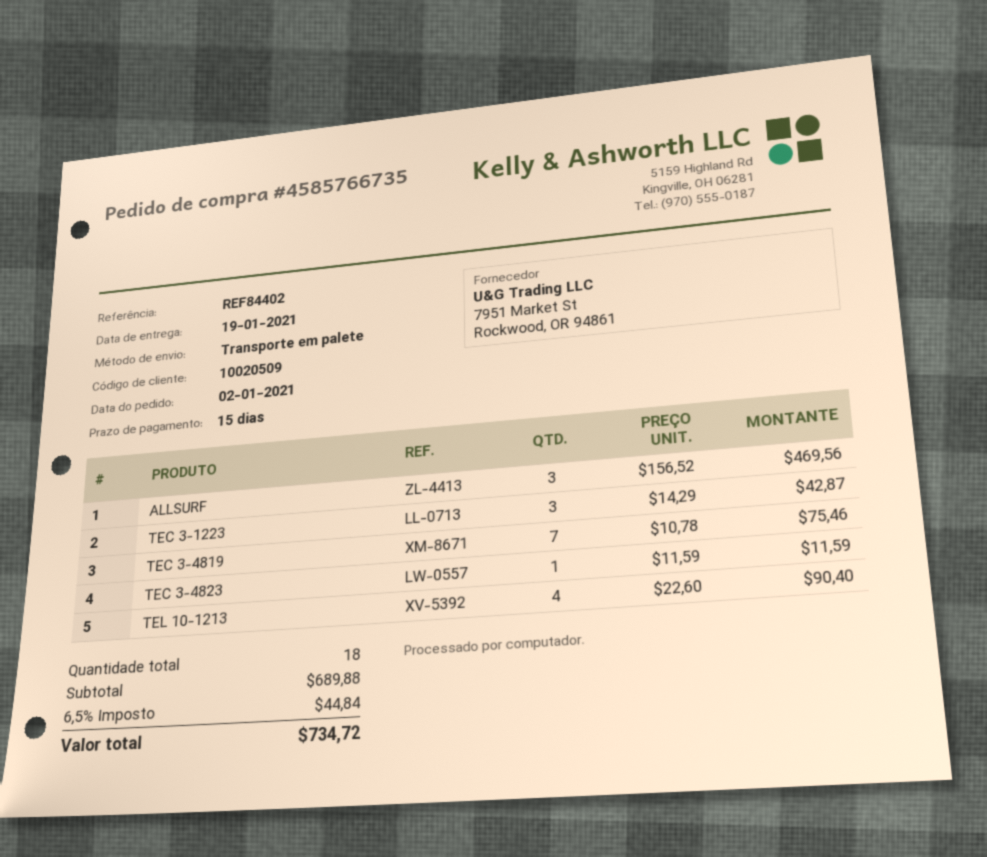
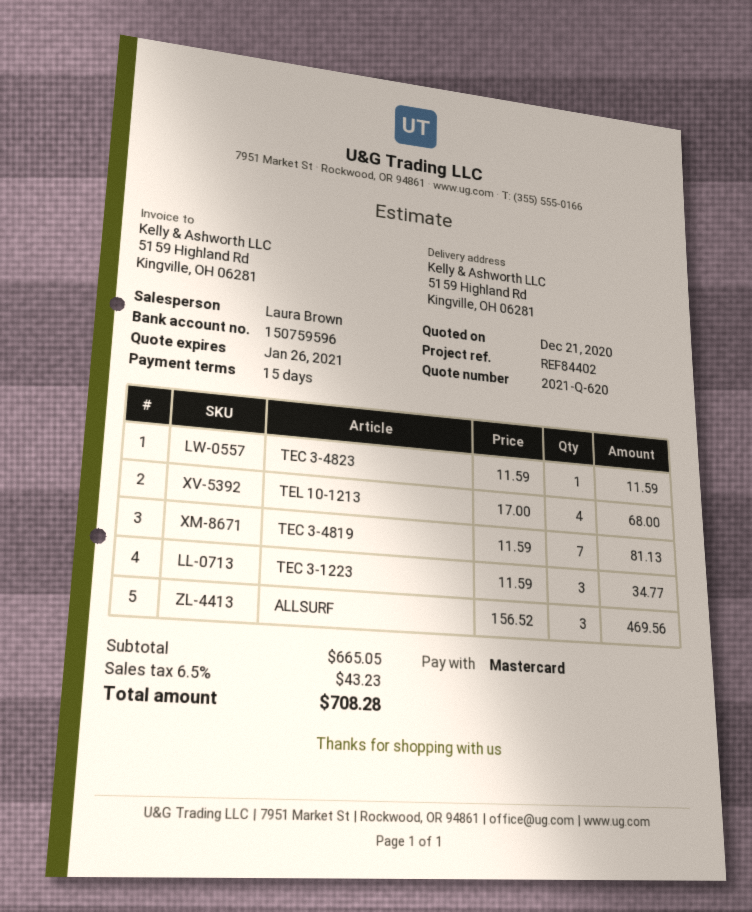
TEC 3-1223: 3 x 14.29 = 42.87 -> 3 x 11.59 = 34.77
TEC 3-4819: 7 x 10.78 = 75.46 -> 7 x 11.59 = 81.13
TEL 10-1213: 4 x 22.60 = 90.40 -> 4 x 17.00 = 68.00
subtotal: 689.88 -> 665.05
tax: 6.5% = 44.84 -> 6.5% = 43.23
total: 734.72 -> 708.28

